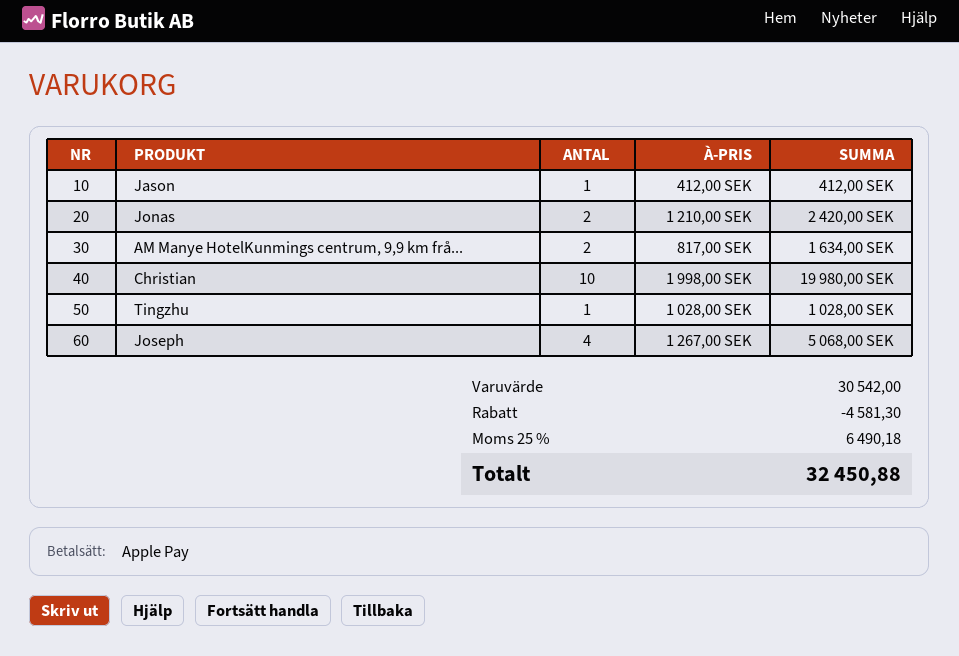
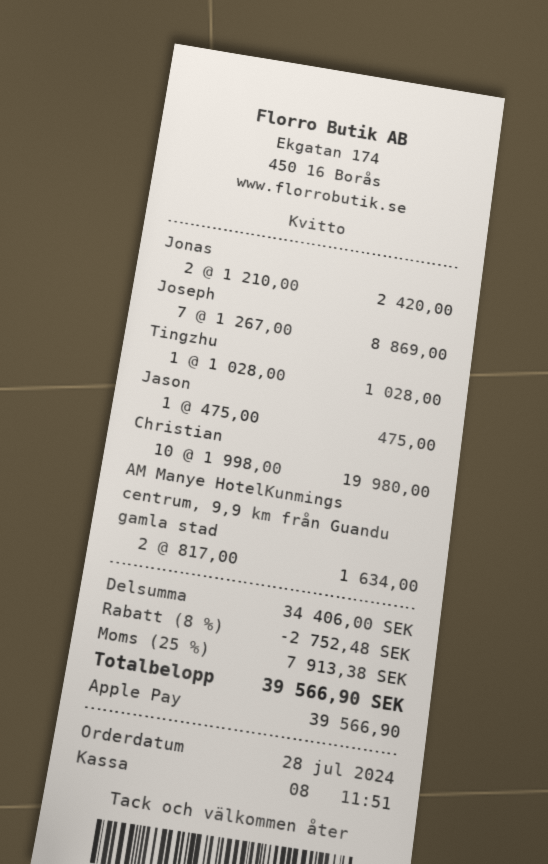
Jason: 1 x 412.00 = 412.00 -> 1 x 475.00 = 475.00
Joseph: 4 x 1267.00 = 5068.00 -> 7 x 1267.00 = 8869.00
subtotal: 30542.00 -> 34406.00
discount: 4581.30 -> 2752.48
tax: 25% = 6490.18 -> 25% = 7913.38
total: 32450.88 -> 39566.90

